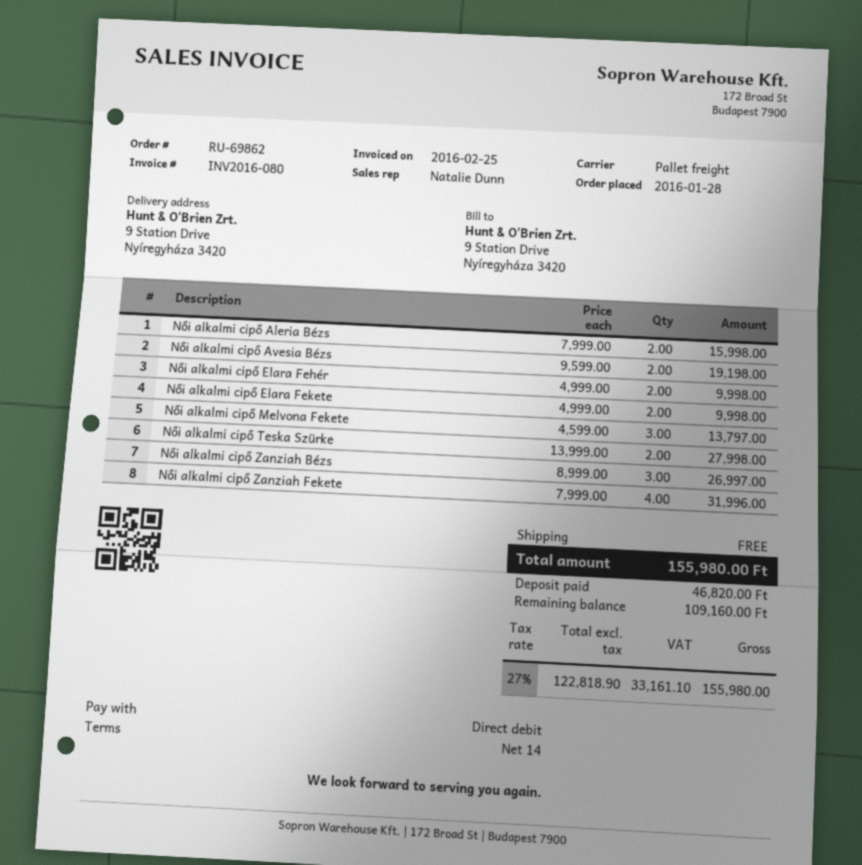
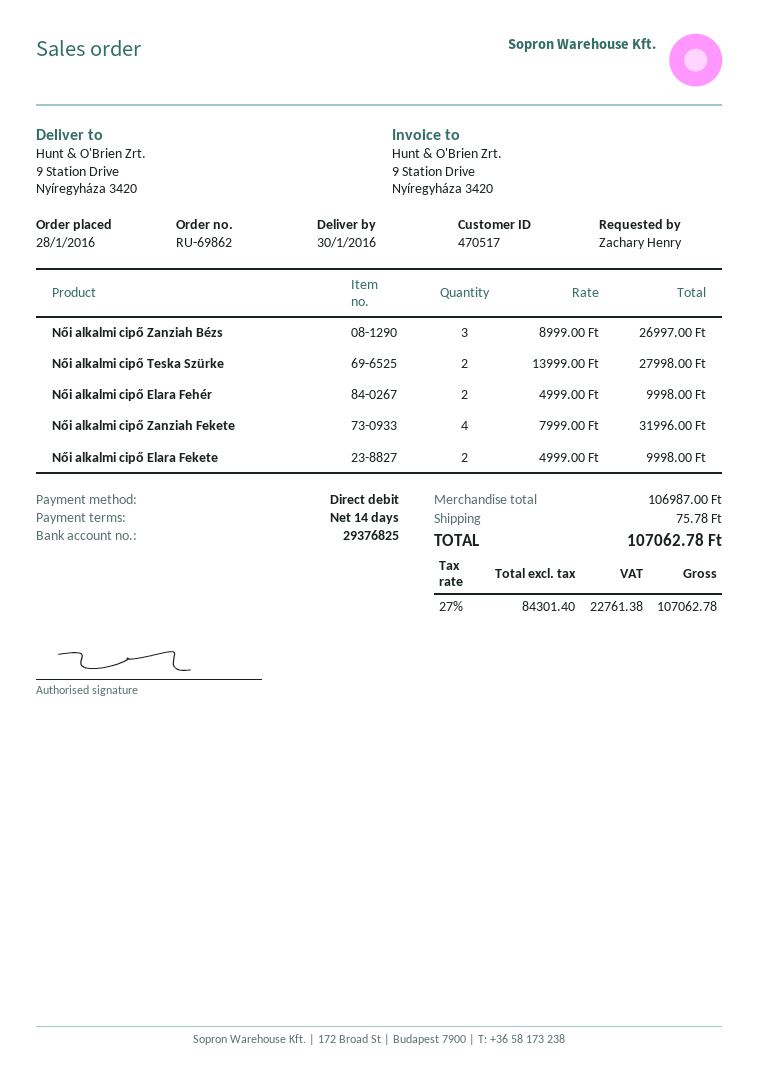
Női alkalmi cipő Aleria Bézs: 2 x 7999.00 = 15998.00 -> none
Női alkalmi cipő Avesia Bézs: 2 x 9599.00 = 19198.00 -> none
Női alkalmi cipő Melvona Fekete: 3 x 4599.00 = 13797.00 -> none
shipping: 0.00 -> 75.78
net: 122818.90 -> 84301.40
tax: 27% = 33161.10 -> 27% = 22761.38
total: 155980.00 -> 107062.78

